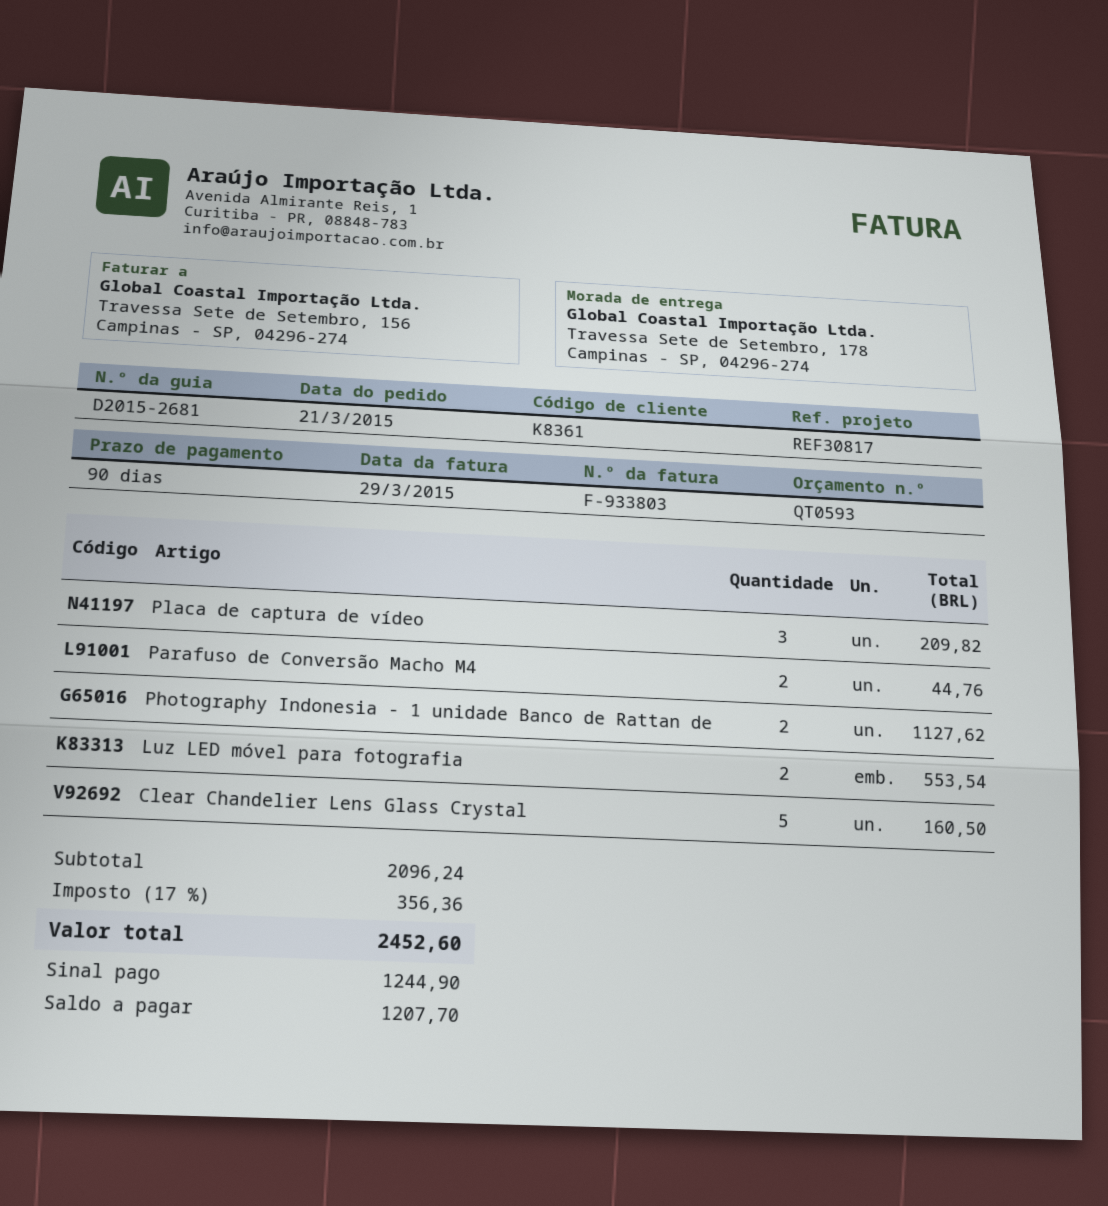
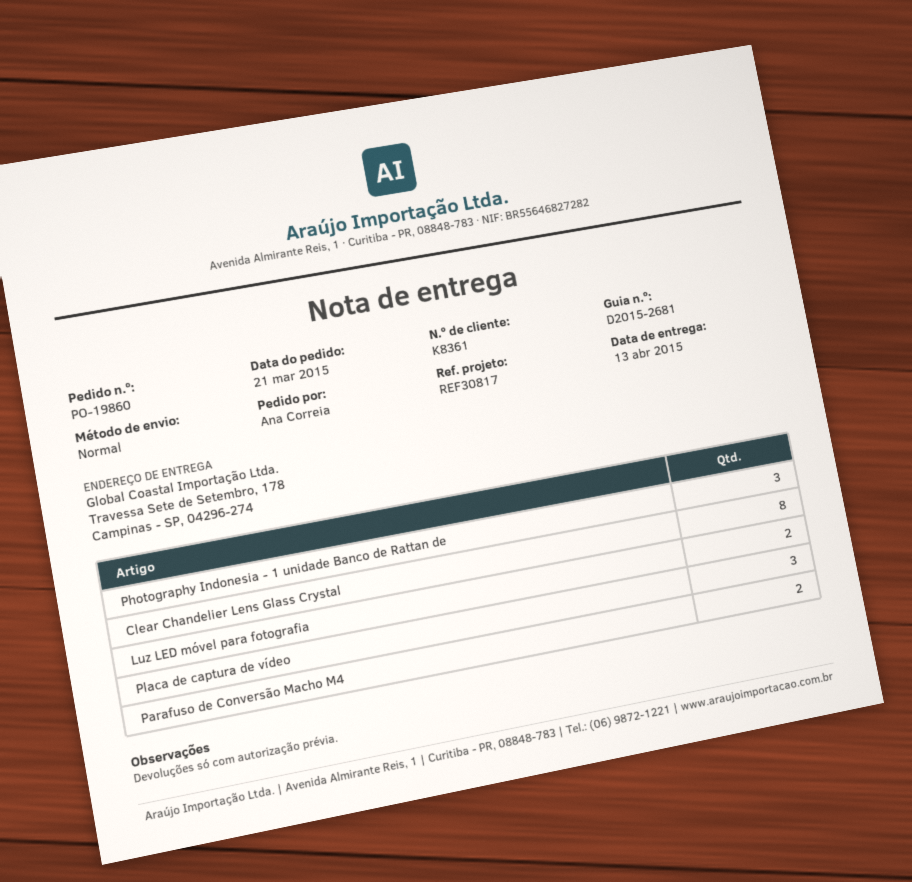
Photography Indonesia - 1 unidade Banco de Rattan de: 2 -> 3
Clear Chandelier Lens Glass Crystal: 5 -> 8

